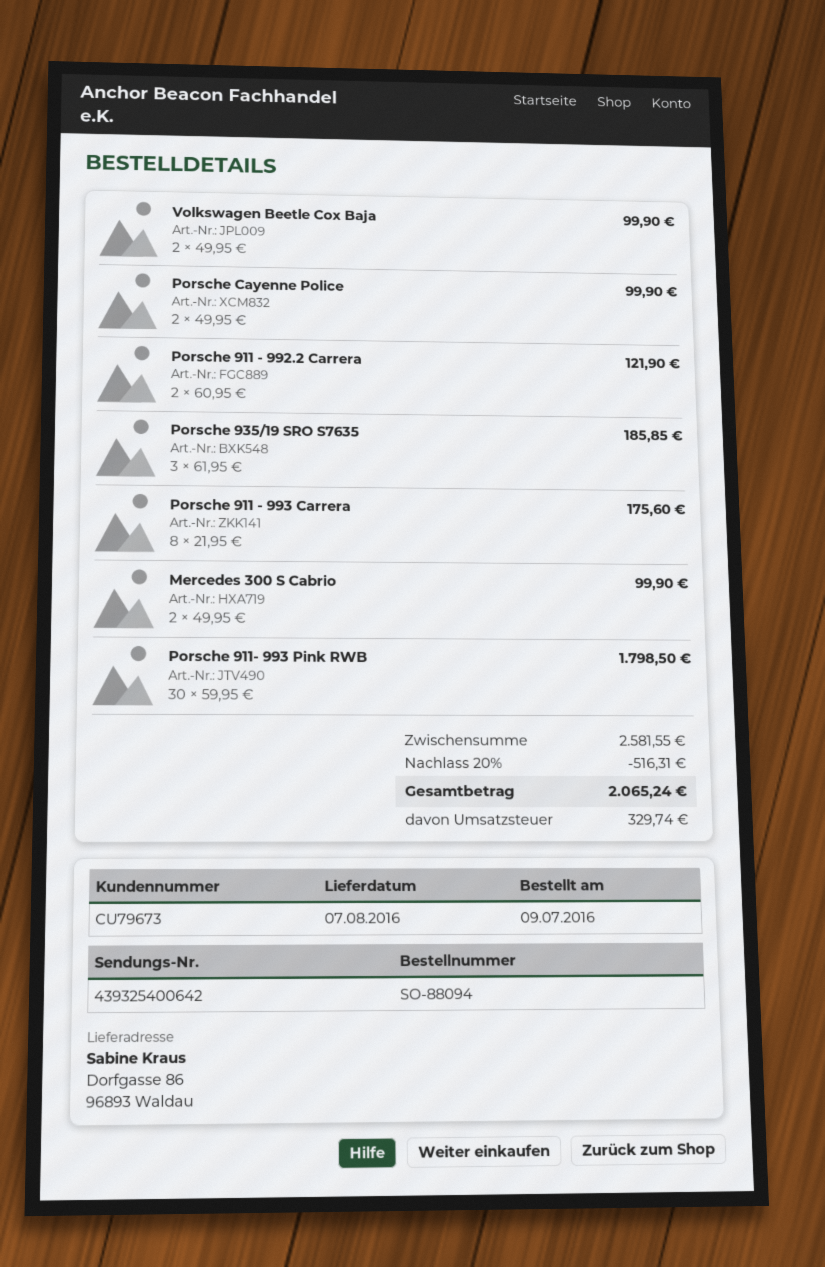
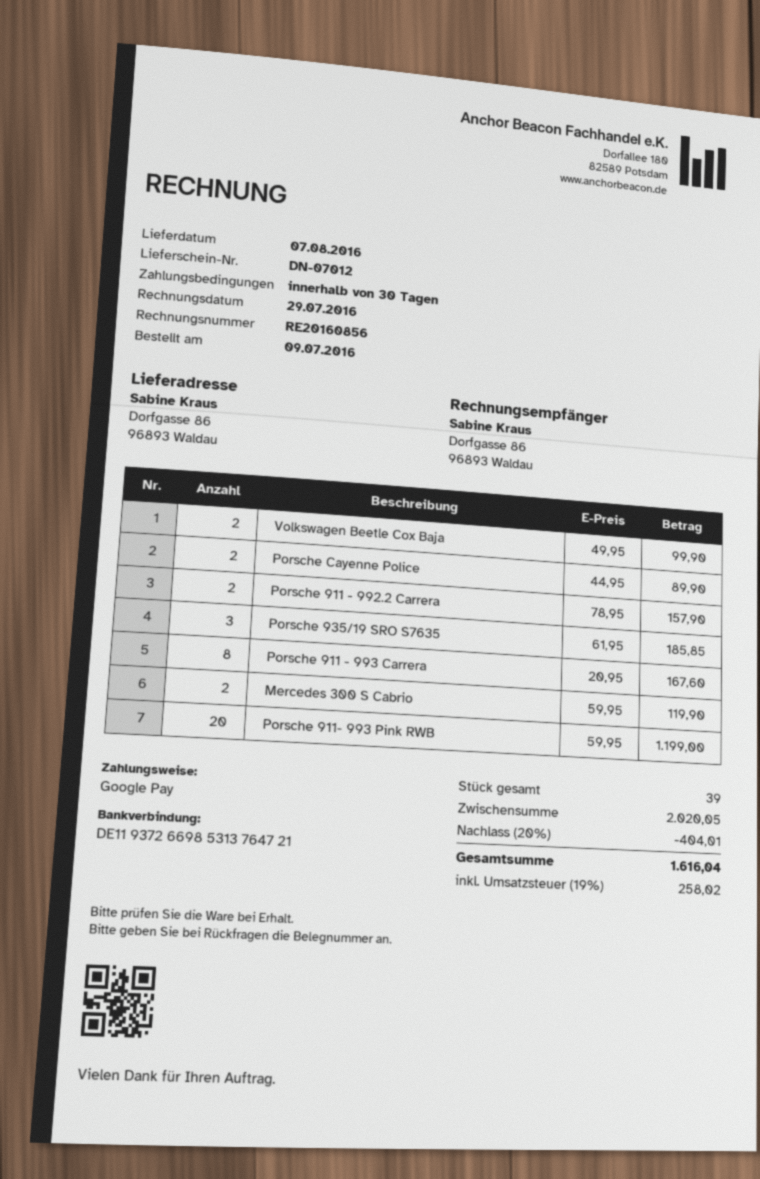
Porsche Cayenne Police: 2 x 49.95 = 99.90 -> 2 x 44.95 = 89.90
Porsche 911 - 992.2 Carrera: 2 x 60.95 = 121.90 -> 2 x 78.95 = 157.90
Porsche 911 - 993 Carrera: 8 x 21.95 = 175.60 -> 8 x 20.95 = 167.60
Mercedes 300 S Cabrio: 2 x 49.95 = 99.90 -> 2 x 59.95 = 119.90
Porsche 911- 993 Pink RWB: 30 x 59.95 = 1798.50 -> 20 x 59.95 = 1199.00
subtotal: 2581.55 -> 2020.05
discount: 20% = 516.31 -> 20% = 404.01
tax: 329.74 -> 258.02
total: 2065.24 -> 1616.04

